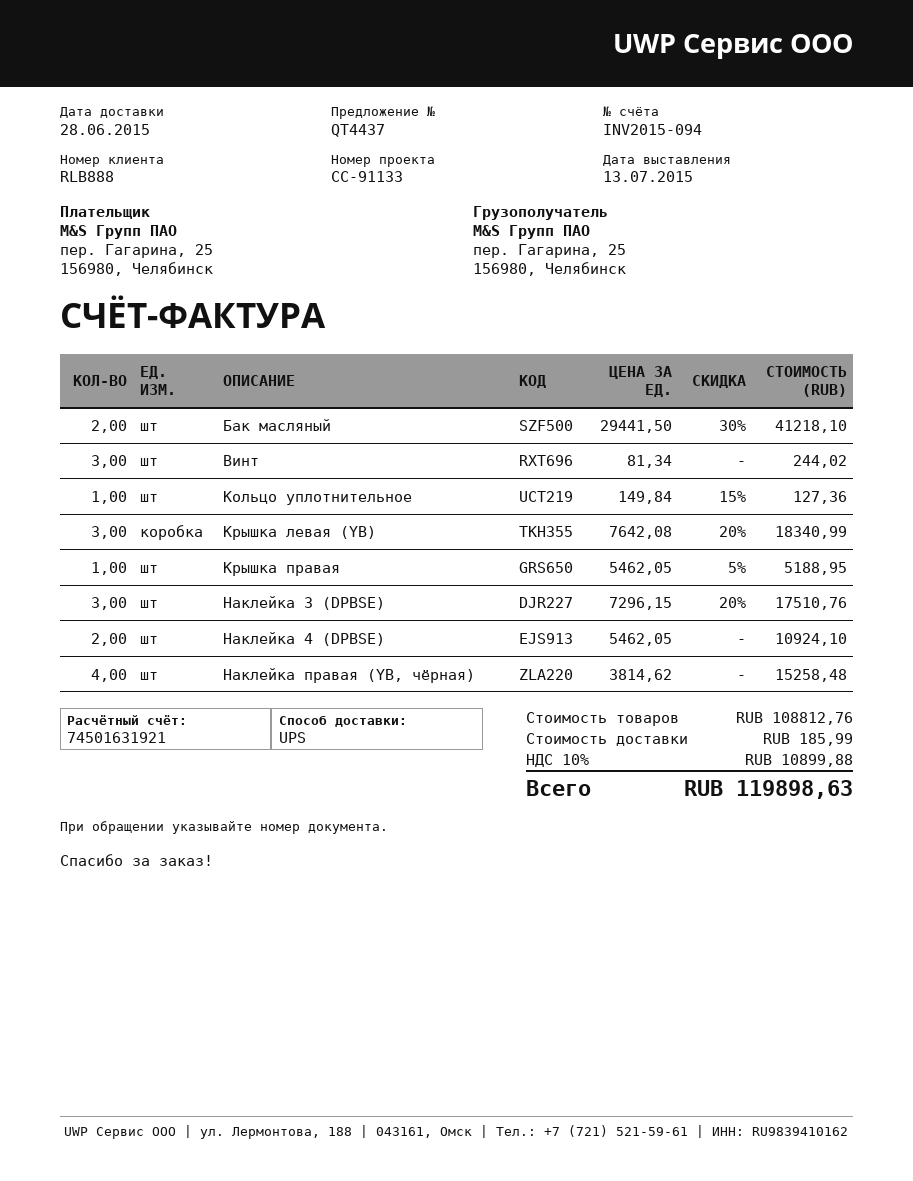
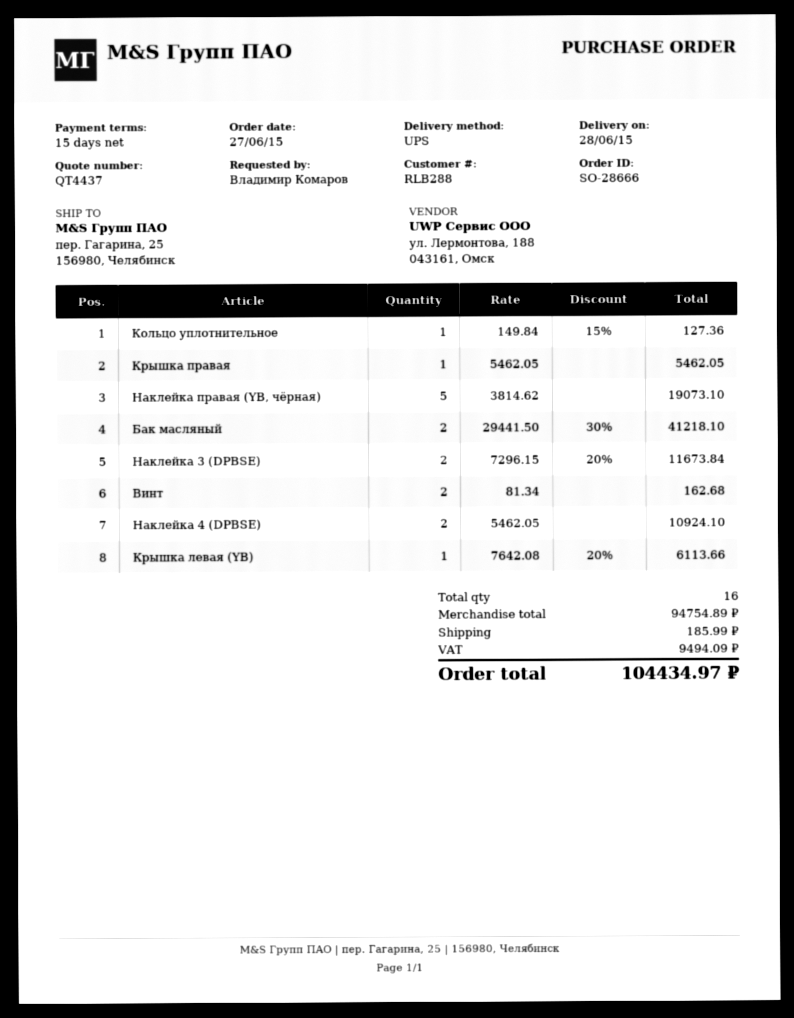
customer number: RLB888 -> RLB288
Винт: 3 x 81.34 = 244.02 -> 2 x 81.34 = 162.68
Крышка левая (YB): 3 x 7642.08 - 20% = 18340.99 -> 1 x 7642.08 - 20% = 6113.66
Крышка правая: 1 x 5462.05 - 5% = 5188.95 -> 1 x 5462.05 = 5462.05
Наклейка 3 (DPBSE): 3 x 7296.15 - 20% = 17510.76 -> 2 x 7296.15 - 20% = 11673.84
Наклейка правая (YB, чёрная): 4 x 3814.62 = 15258.48 -> 5 x 3814.62 = 19073.10
subtotal: 108812.76 -> 94754.89
tax: 10899.88 -> 9494.09
total: 119898.63 -> 104434.97

